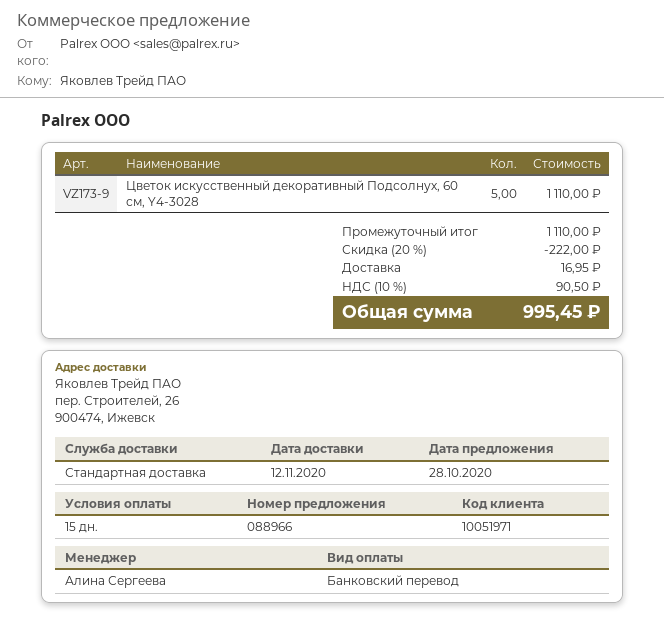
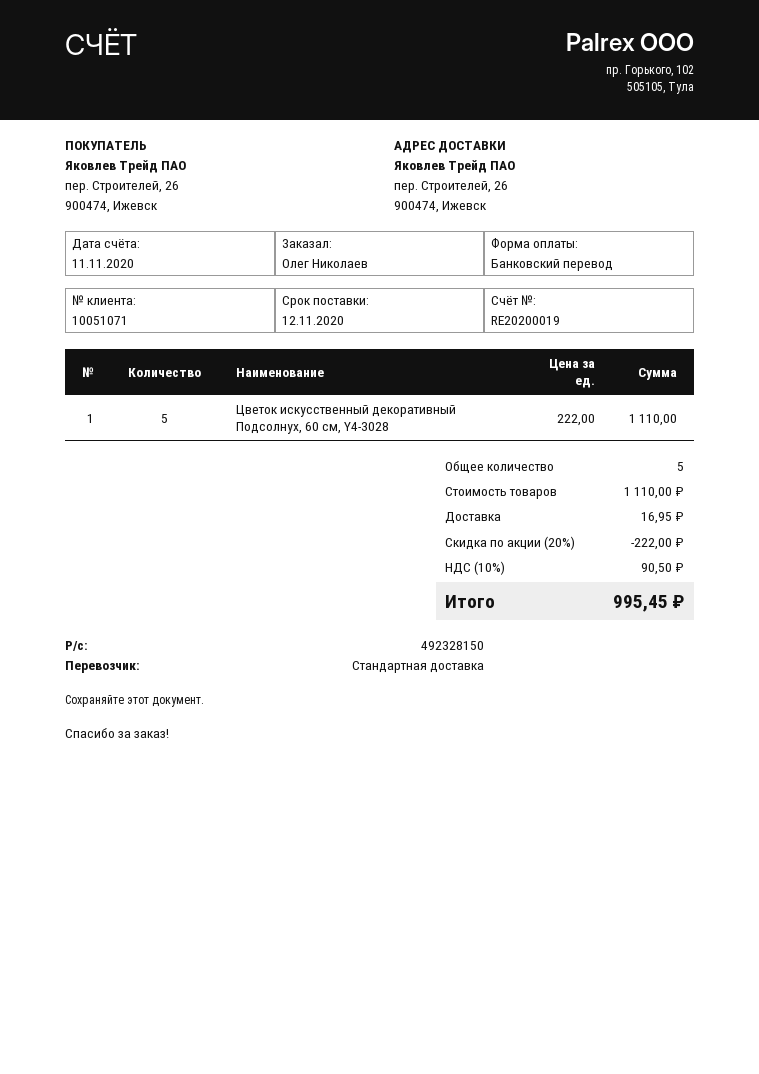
customer number: 10051971 -> 10051071

